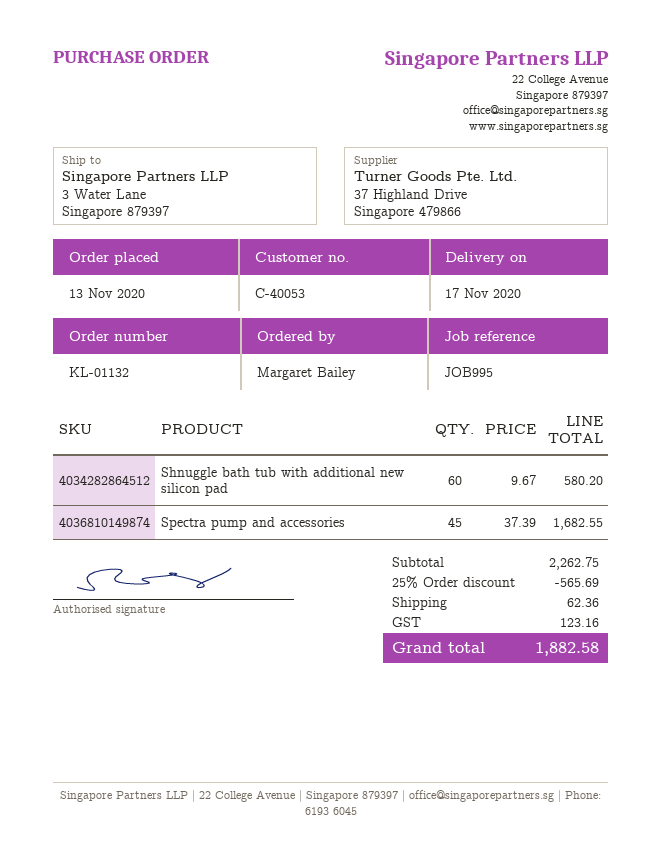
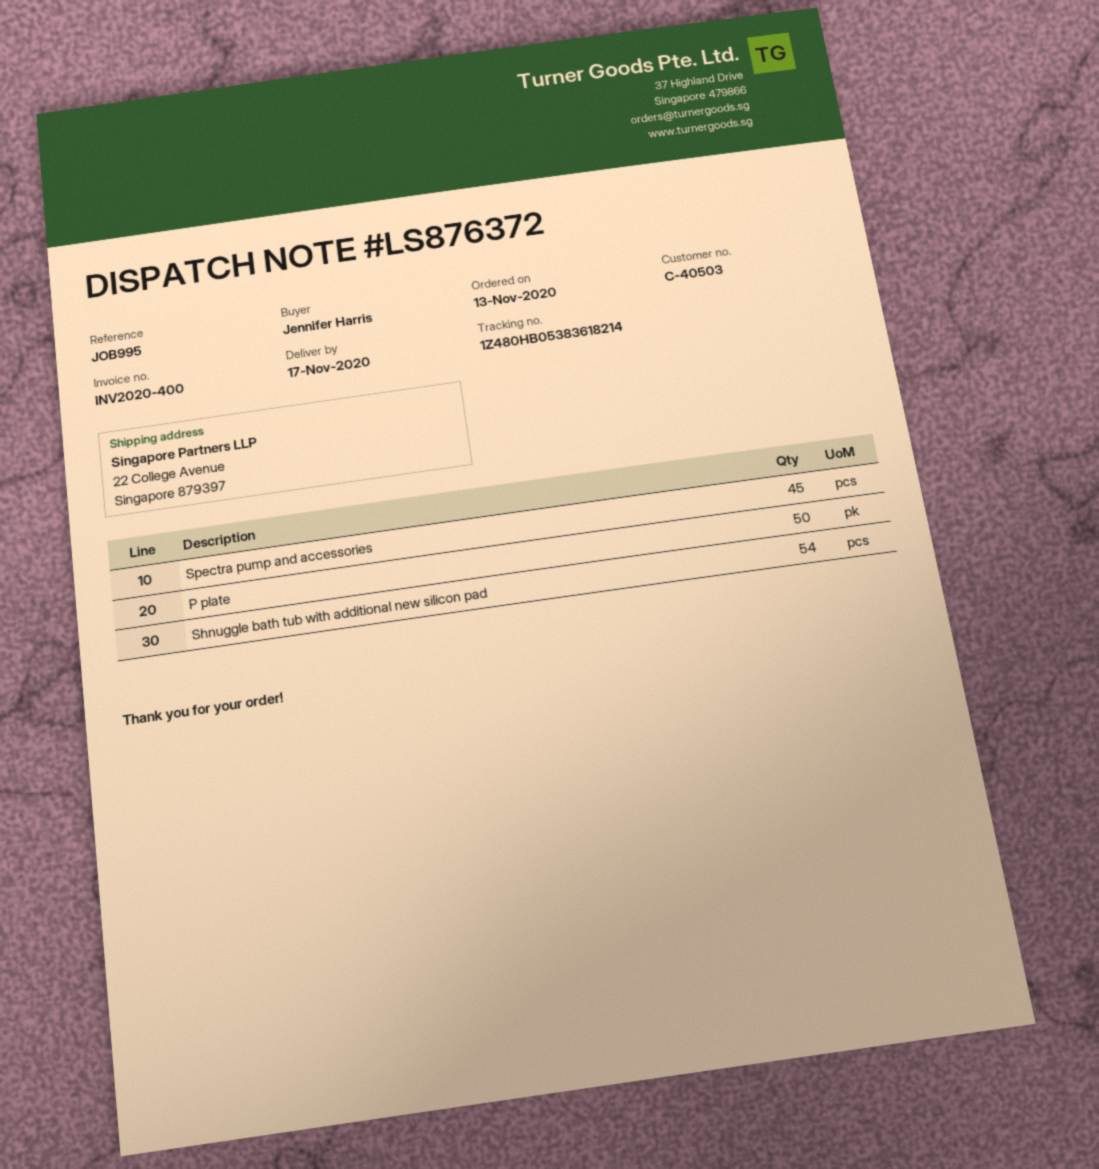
customer number: C-40053 -> C-40503
ordered by: Margaret Bailey -> Jennifer Harris
ship to: 3 Water Lane, Singapore 879397 -> 22 College Avenue, Singapore 879397
Shnuggle bath tub with additional new silicon pad: 60 -> 54
P plate: none -> 50

